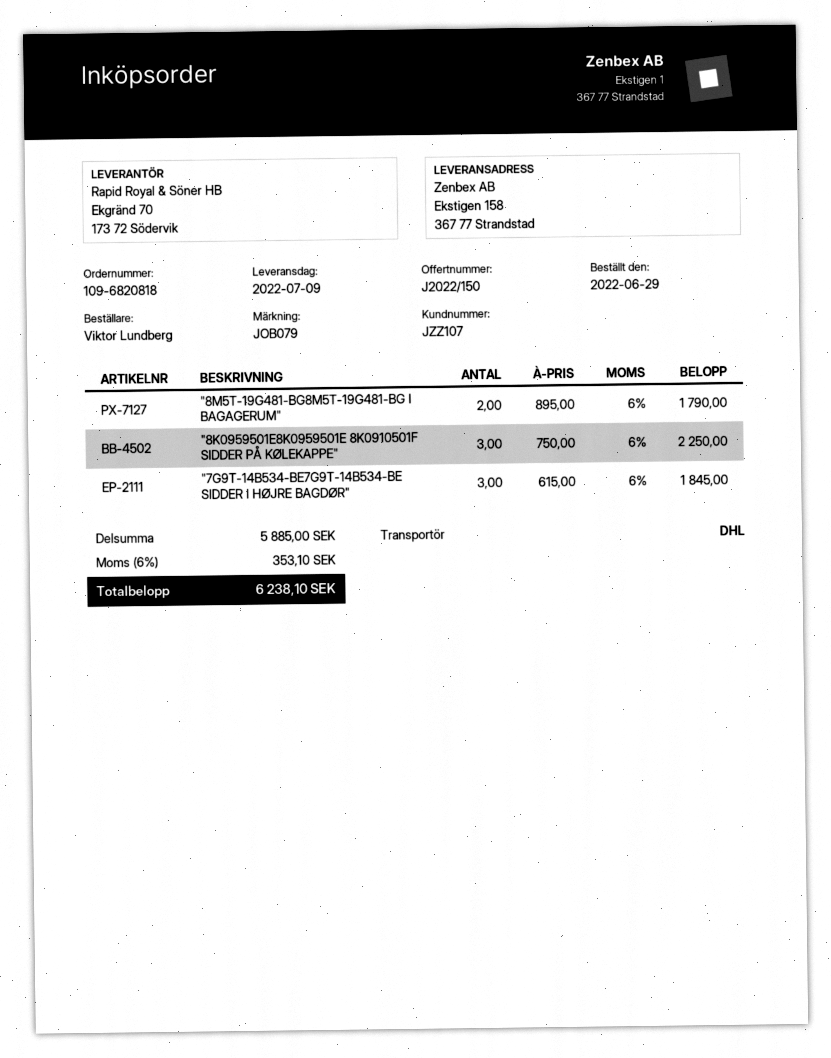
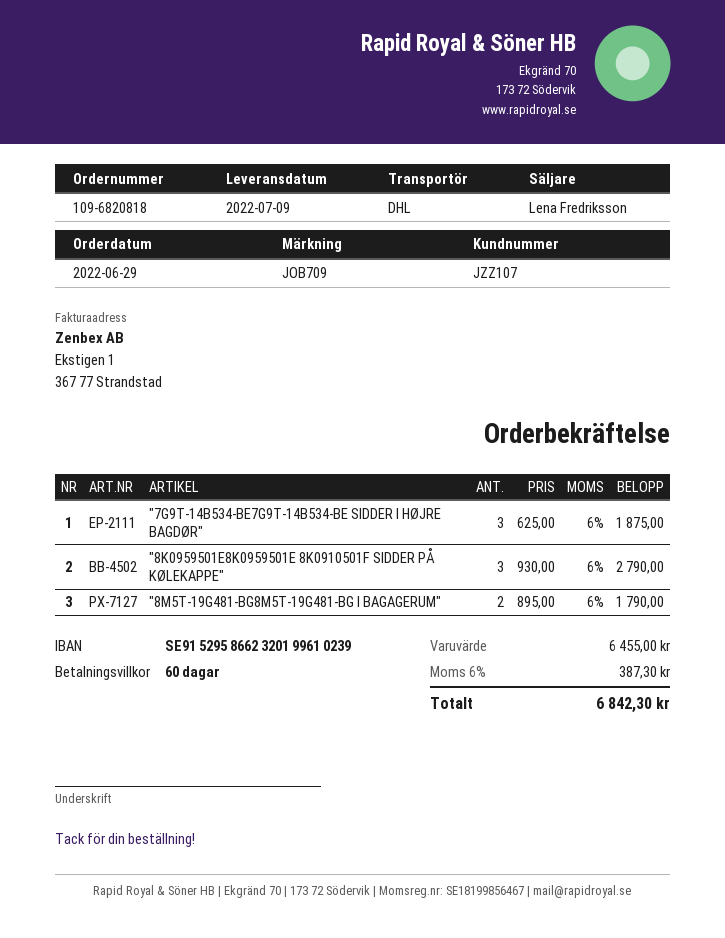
reference: JOB079 -> JOB709
"8K0959501E8K0959501E 8K0910501F SIDDER PÅ KØLEKAPPE": 3 x 750.00 = 2250.00 -> 3 x 930.00 = 2790.00
"7G9T-14B534-BE7G9T-14B534-BE SIDDER I HØJRE BAGDØR": 3 x 615.00 = 1845.00 -> 3 x 625.00 = 1875.00
subtotal: 5885.00 -> 6455.00
tax: 6% = 353.10 -> 6% = 387.30
total: 6238.10 -> 6842.30

